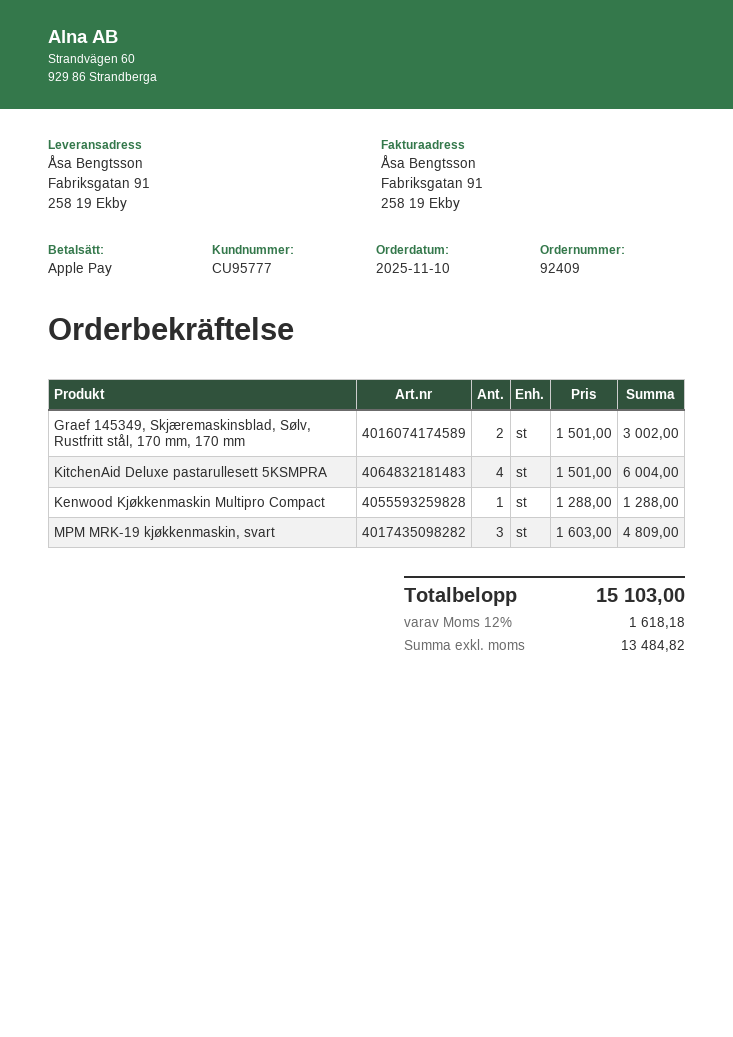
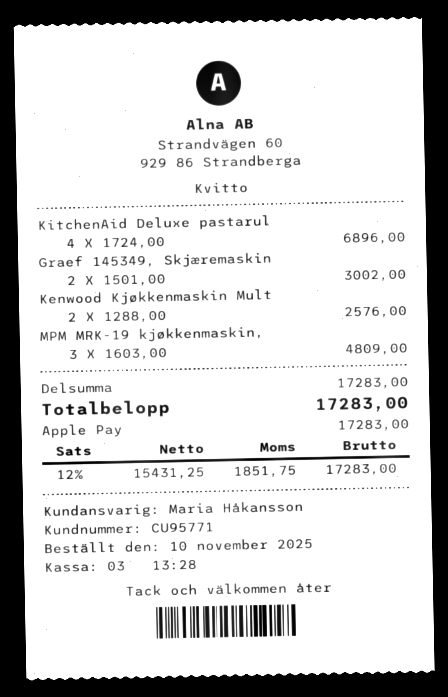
customer number: CU95777 -> CU95771
KitchenAid Deluxe pastarullesett 5KSMPRA: 4 x 1501.00 = 6004.00 -> 4 x 1724.00 = 6896.00
Kenwood Kjøkkenmaskin Multipro Compact: 1 x 1288.00 = 1288.00 -> 2 x 1288.00 = 2576.00
net: 13484.82 -> 15431.25
tax: 12% = 1618.18 -> 12% = 1851.75
total: 15103.00 -> 17283.00

